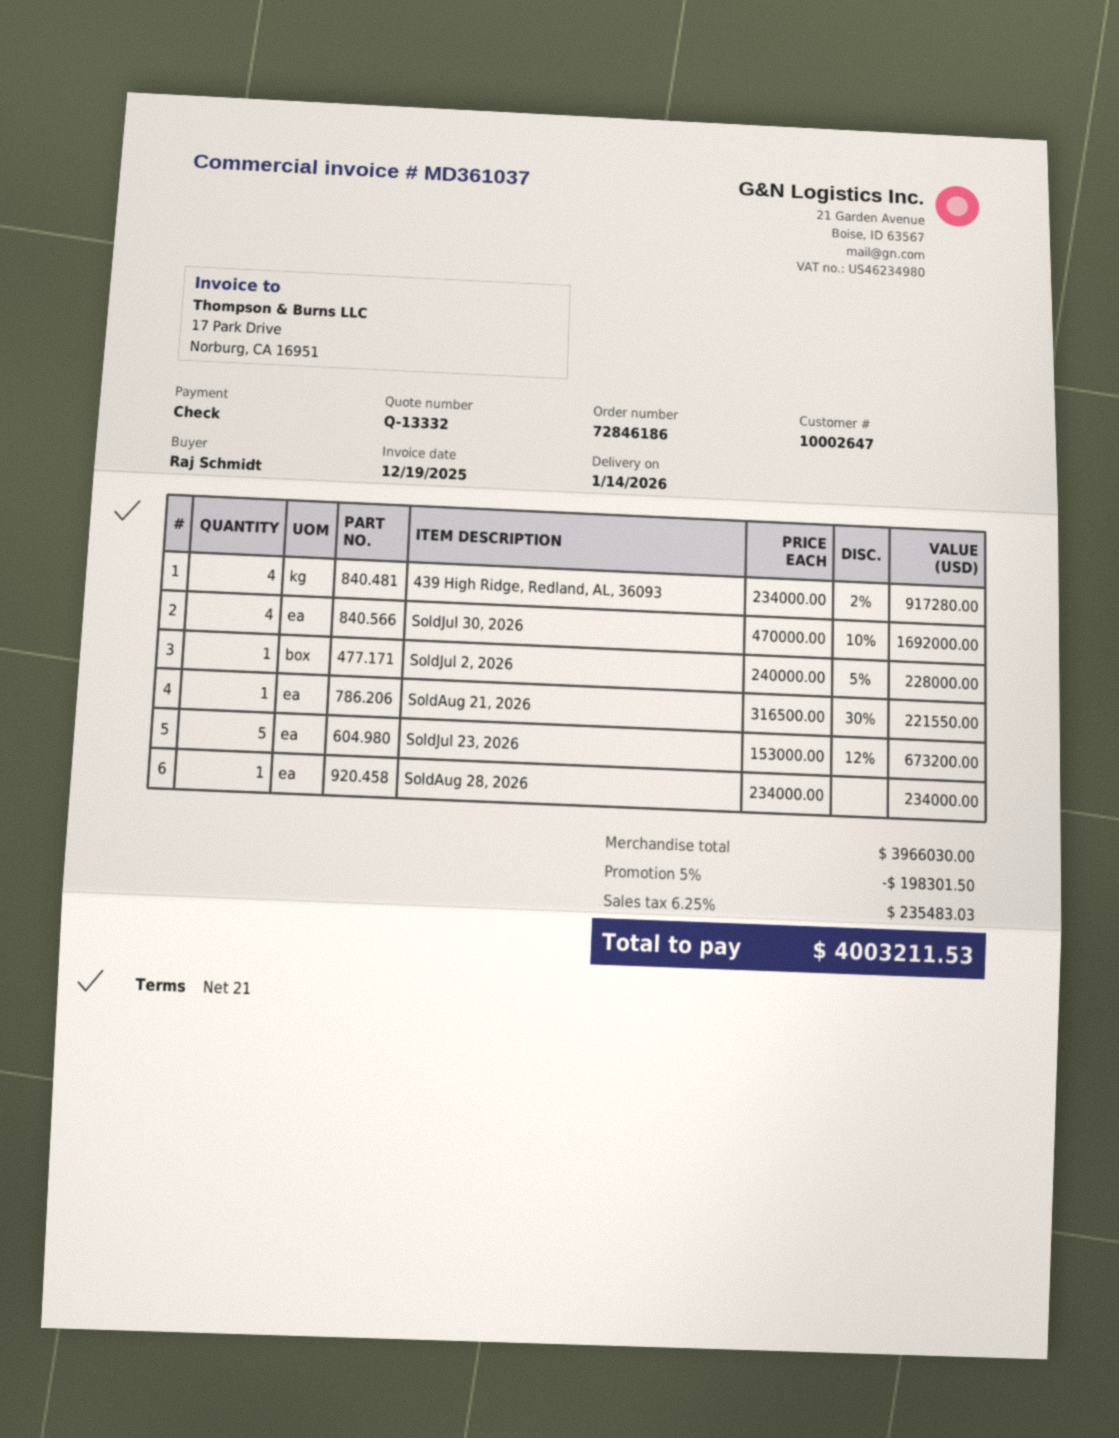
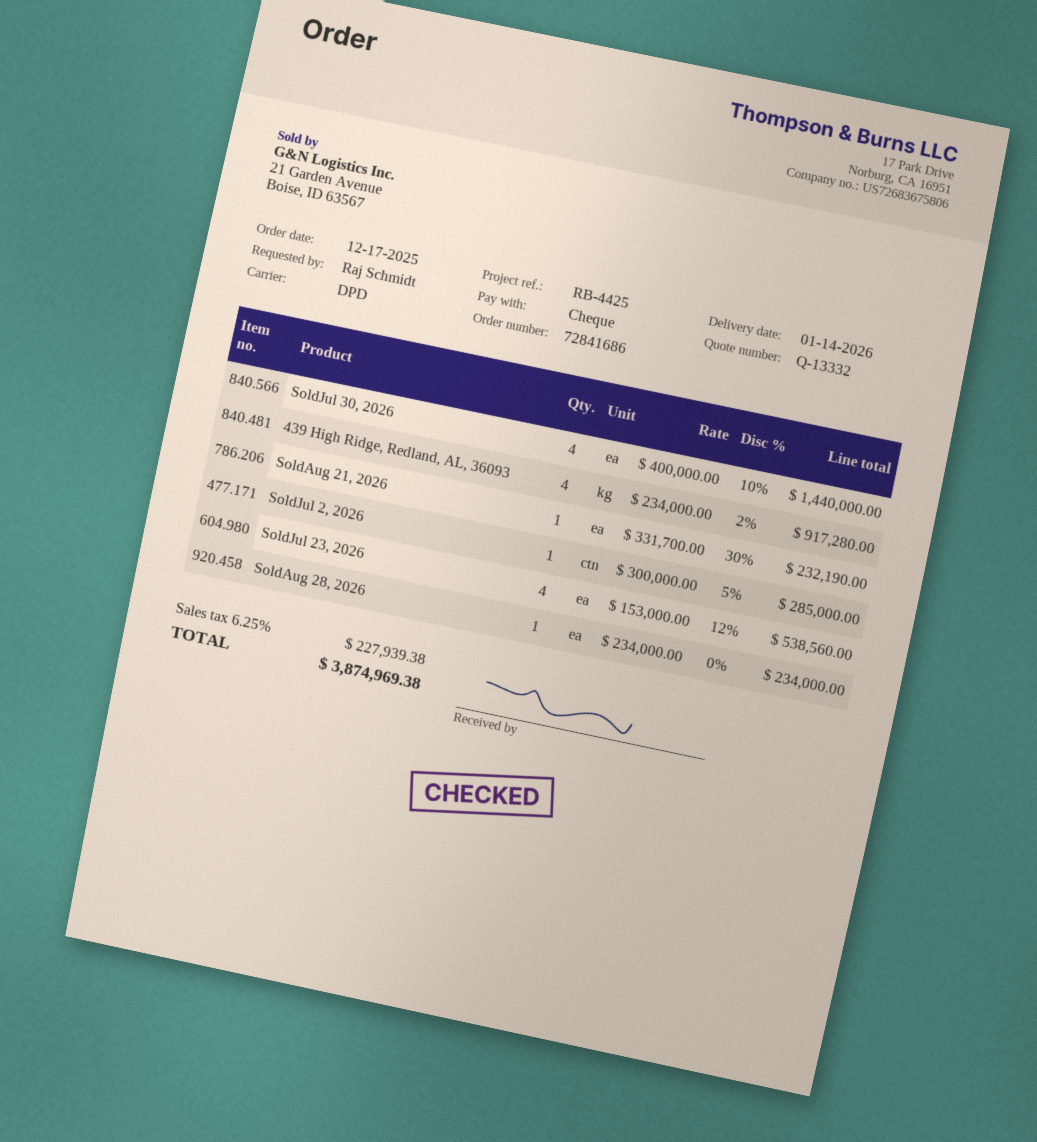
order number: 72846186 -> 72841686
SoldJul 30, 2026: 4 x 470000.00 - 10% = 1692000.00 -> 4 x 400000.00 - 10% = 1440000.00
SoldJul 2, 2026: 1 x 240000.00 - 5% = 228000.00 -> 1 x 300000.00 - 5% = 285000.00
SoldAug 21, 2026: 1 x 316500.00 - 30% = 221550.00 -> 1 x 331700.00 - 30% = 232190.00
SoldJul 23, 2026: 5 x 153000.00 - 12% = 673200.00 -> 4 x 153000.00 - 12% = 538560.00
discount: 5% = 198301.50 -> none
tax: 6.25% = 235483.03 -> 6.25% = 227939.38
total: 4003211.53 -> 3874969.38

